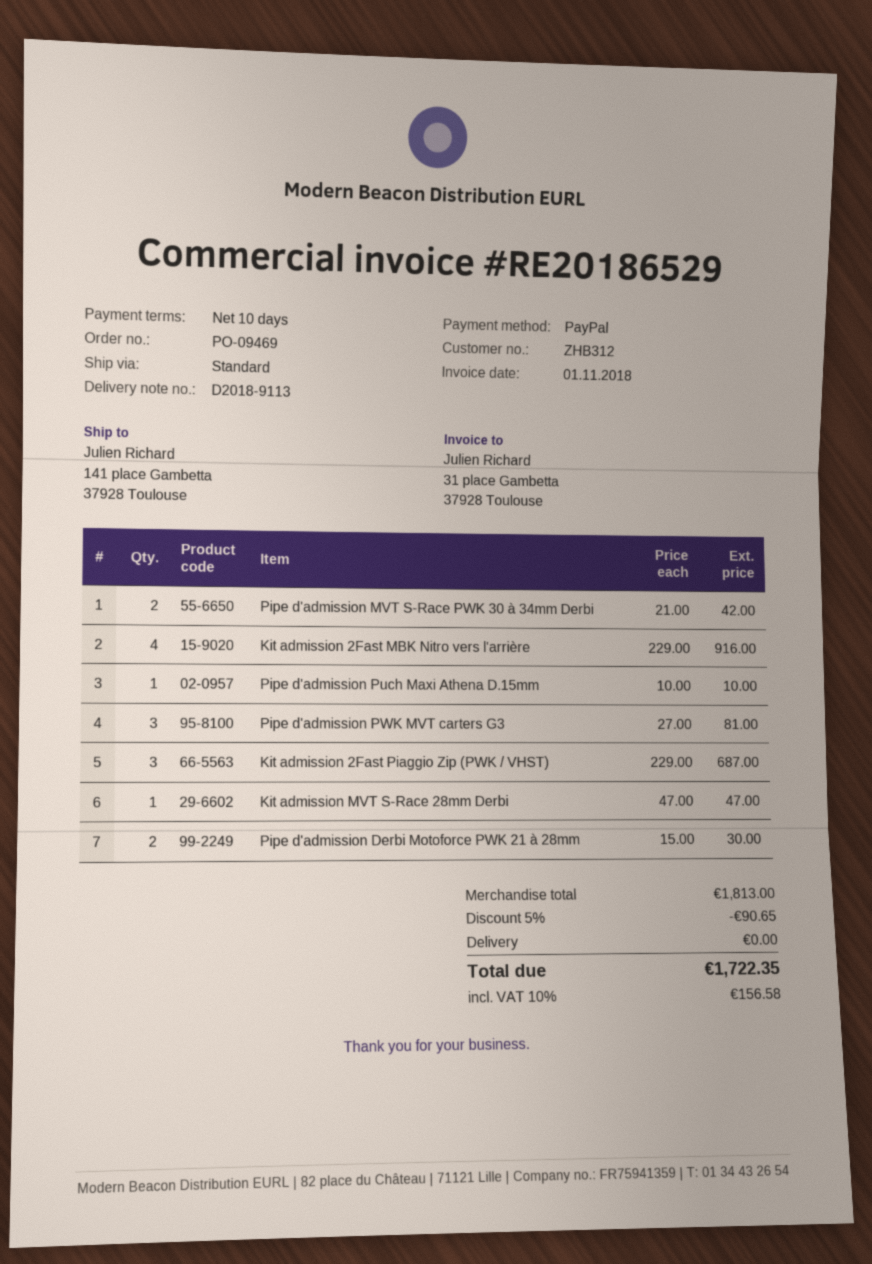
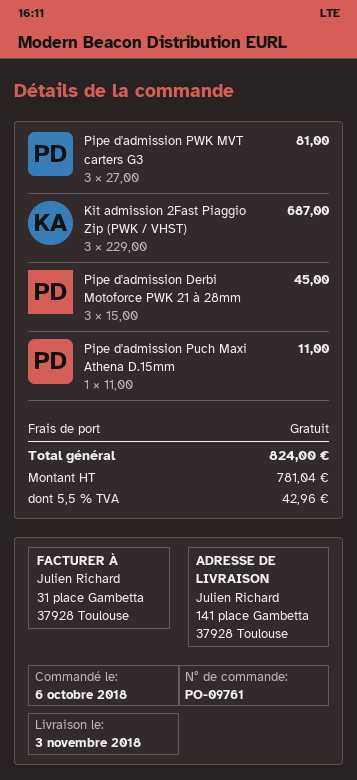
order number: PO-09469 -> PO-09761
Pipe d'admission MVT S-Race PWK 30 à 34mm Derbi: 2 x 21.00 = 42.00 -> none
Kit admission 2Fast MBK Nitro vers l'arrière: 4 x 229.00 = 916.00 -> none
Pipe d'admission Puch Maxi Athena D.15mm: 1 x 10.00 = 10.00 -> 1 x 11.00 = 11.00
Kit admission MVT S-Race 28mm Derbi: 1 x 47.00 = 47.00 -> none
Pipe d'admission Derbi Motoforce PWK 21 à 28mm: 2 x 15.00 = 30.00 -> 3 x 15.00 = 45.00
discount: 5% = 90.65 -> none
tax: 10% = 156.58 -> 5.5% = 42.96
total: 1722.35 -> 824.00

